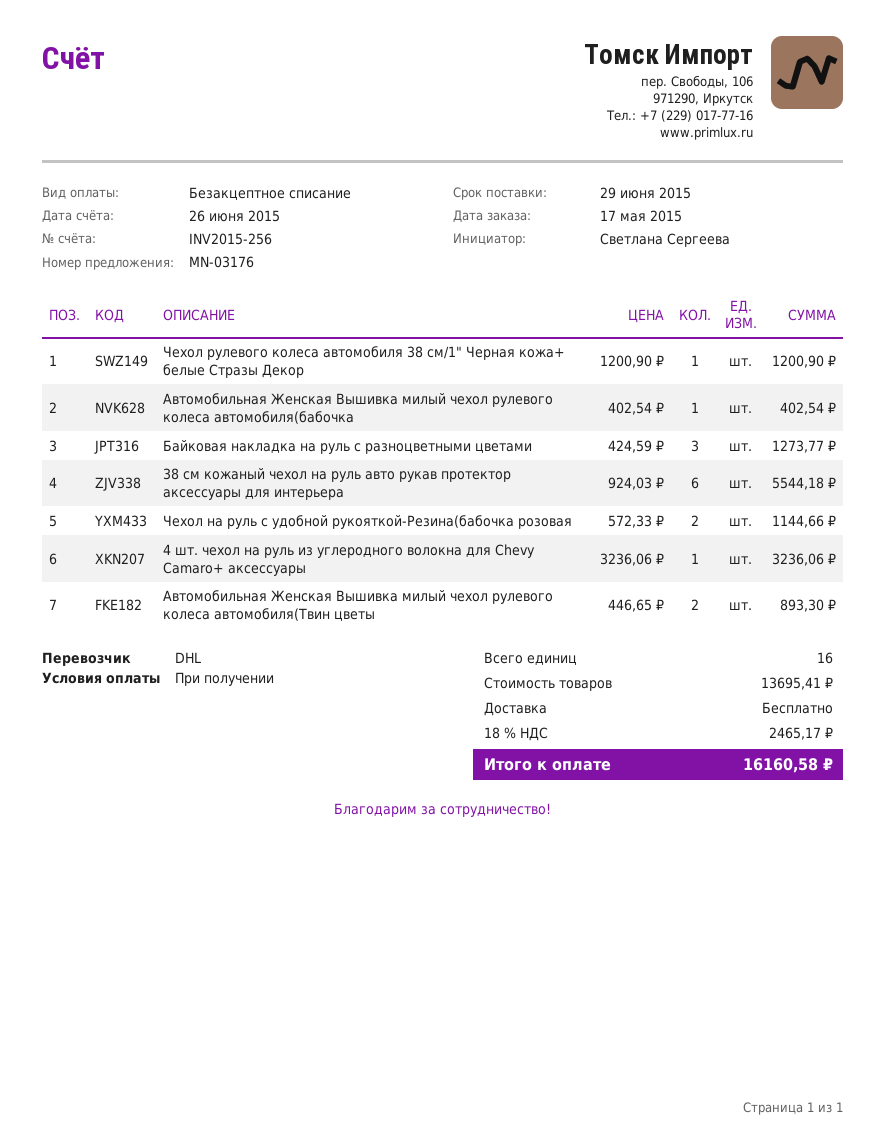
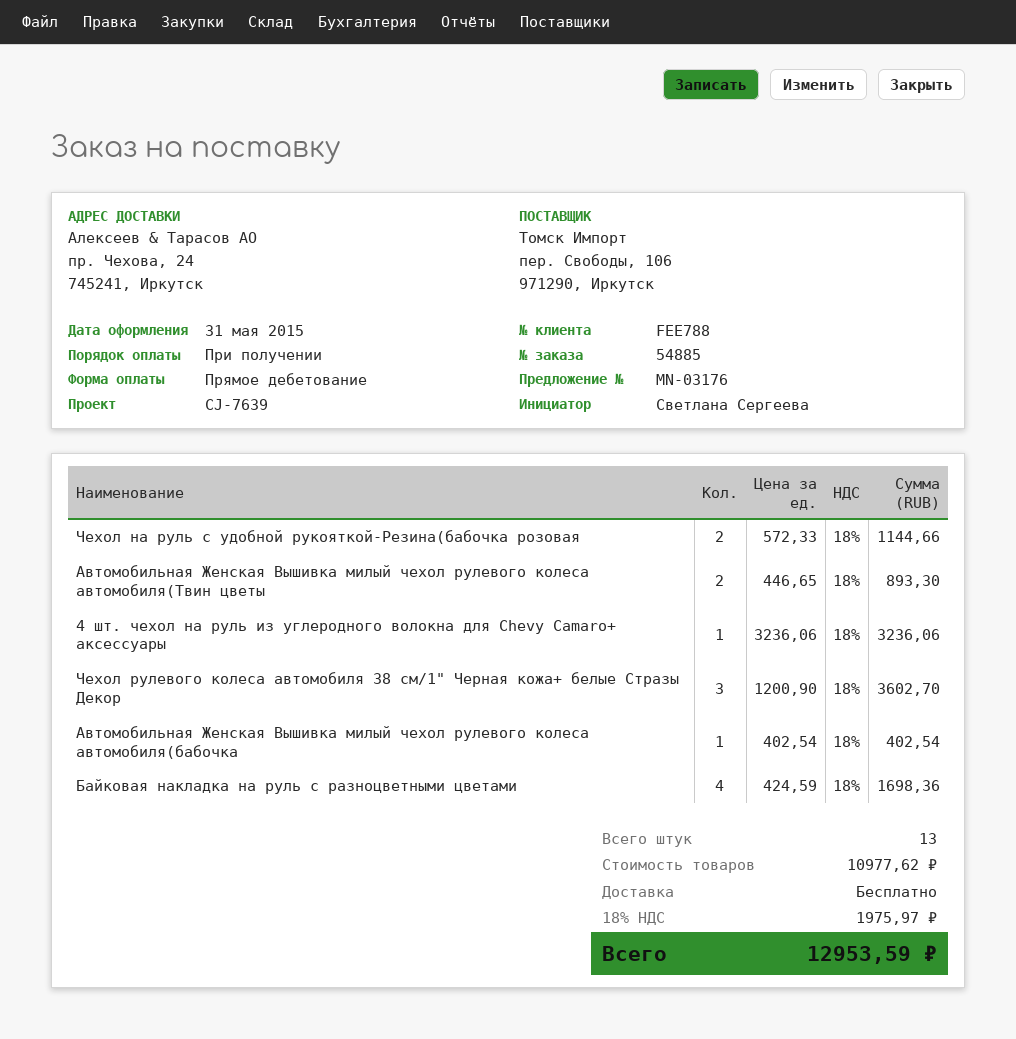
order date: 2015-05-17 -> 2015-05-31
Чехол рулевого колеса автомобиля 38 см/1" Черная кожа+ белые Стразы Декор: 1 x 1200.90 = 1200.90 -> 3 x 1200.90 = 3602.70
Байковая накладка на руль с разноцветными цветами: 3 x 424.59 = 1273.77 -> 4 x 424.59 = 1698.36
38 см кожаный чехол на руль авто рукав протектор аксессуары для интерьера: 6 x 924.03 = 5544.18 -> none
total quantity: 16 -> 13
subtotal: 13695.41 -> 10977.62
tax: 18% = 2465.17 -> 18% = 1975.97
total: 16160.58 -> 12953.59

